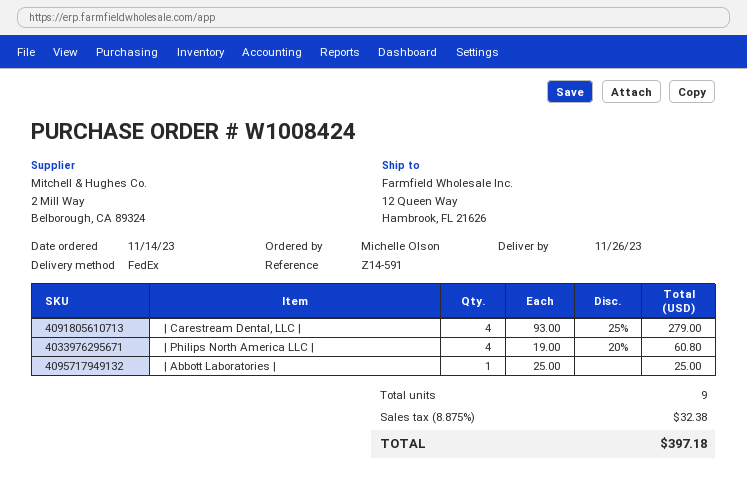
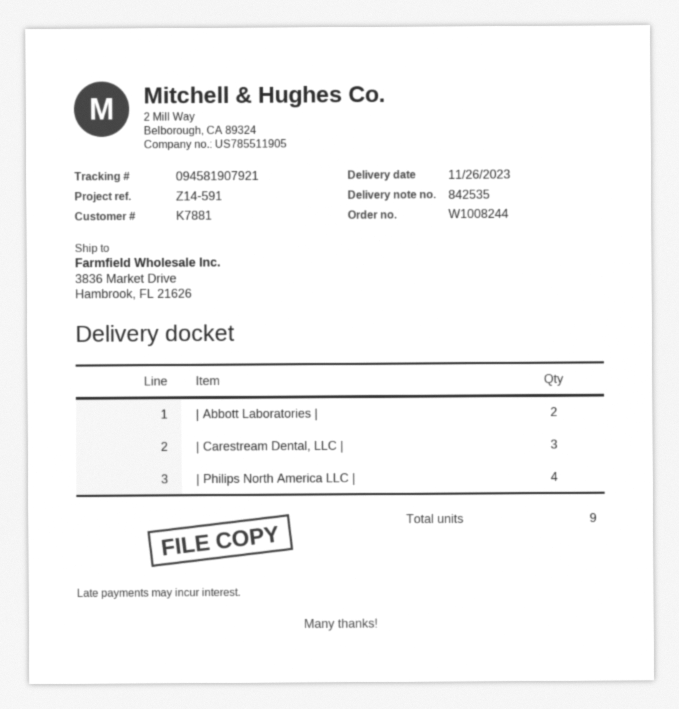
order number: W1008424 -> W1008244
ship to: 12 Queen Way, Hambrook, FL 21626 -> 3836 Market Drive, Hambrook, FL 21626
| Carestream Dental, LLC |: 4 -> 3
| Abbott Laboratories |: 1 -> 2

